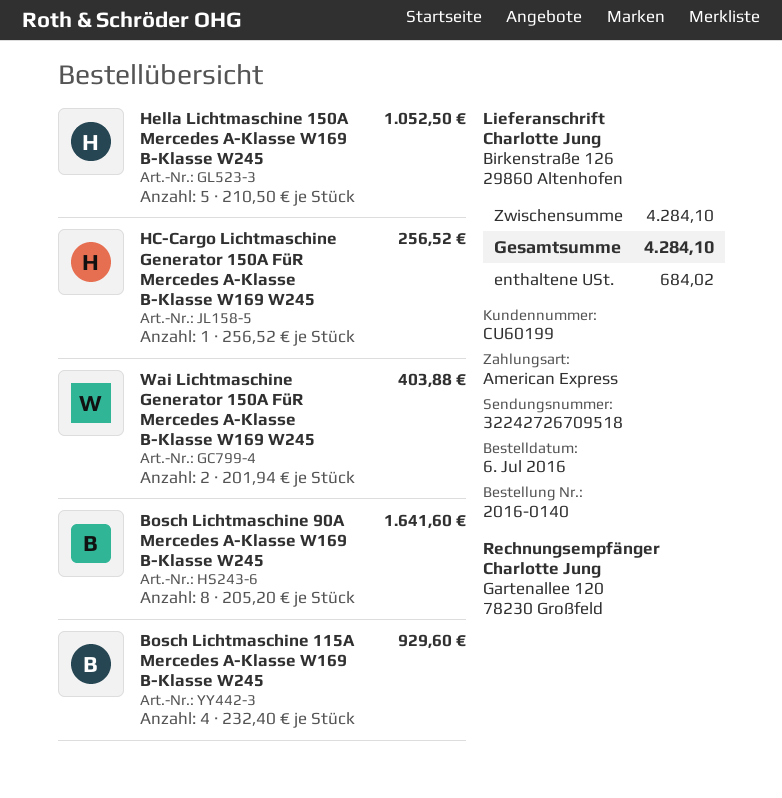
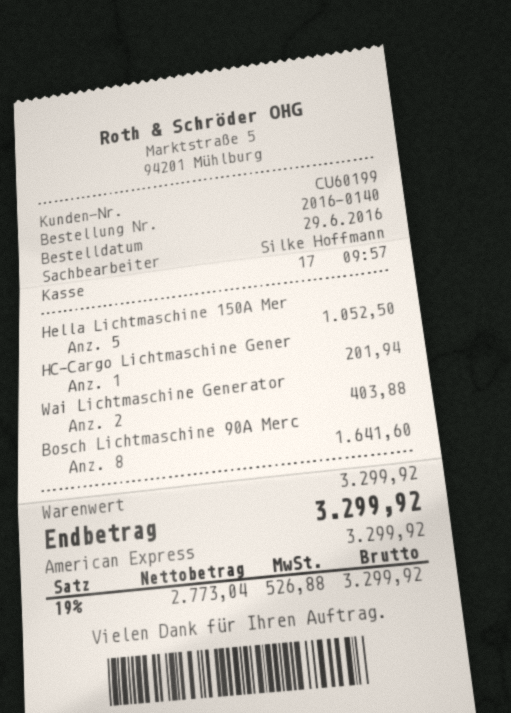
order date: 2016-07-06 -> 2016-06-29
HC-Cargo Lichtmaschine Generator 150A FüR Mercedes A-Klasse B-Klasse W169 W245: 1 for 256.52 -> 1 for 201.94
Bosch Lichtmaschine 115A Mercedes A-Klasse W169 B-Klasse W245: 4 for 929.60 -> none
subtotal: 4284.10 -> 3299.92
tax: 684.02 -> 526.88
total: 4284.10 -> 3299.92

